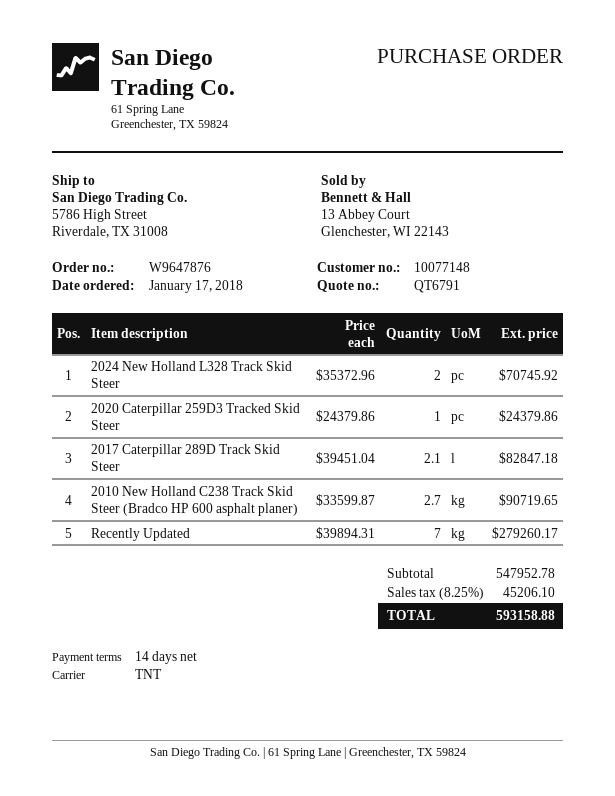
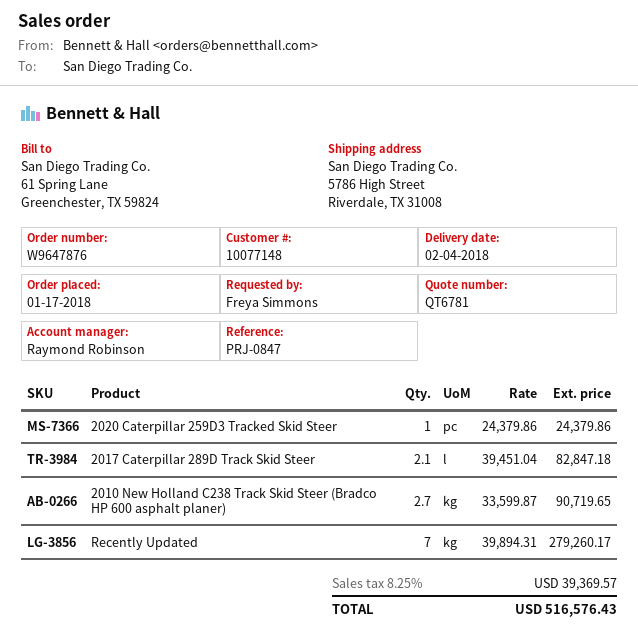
quote number: QT6791 -> QT6781
2024 New Holland L328 Track Skid Steer: 2 x 35372.96 = 70745.92 -> none
tax: 8.25% = 45206.10 -> 8.25% = 39369.57
total: 593158.88 -> 516576.43

